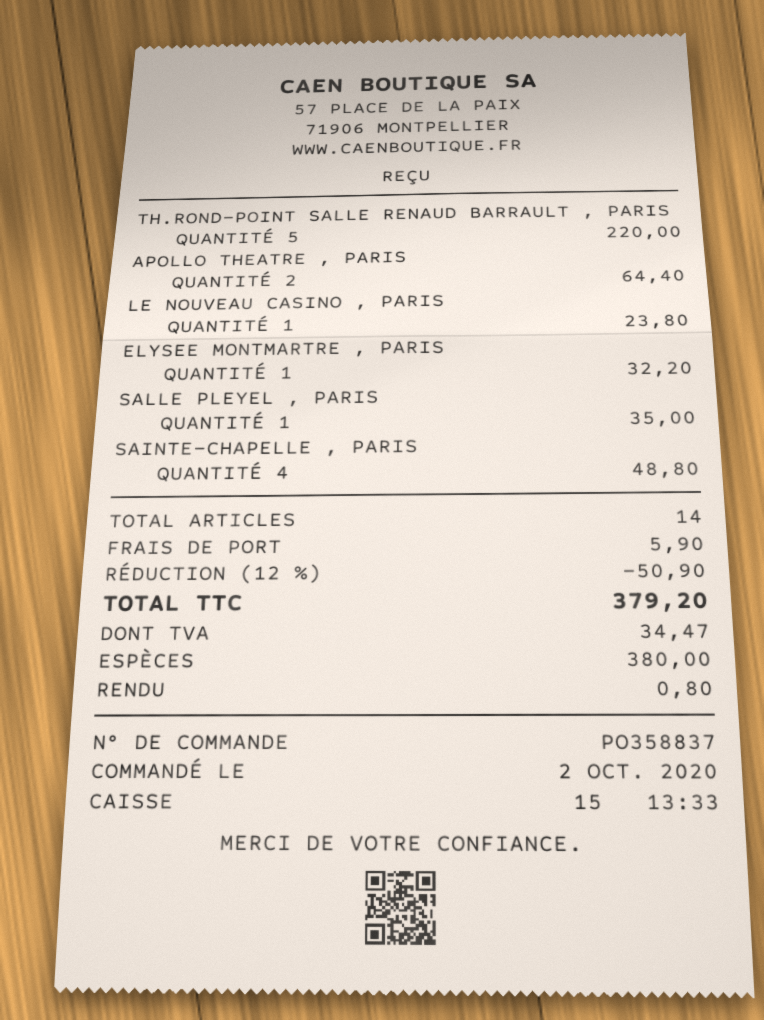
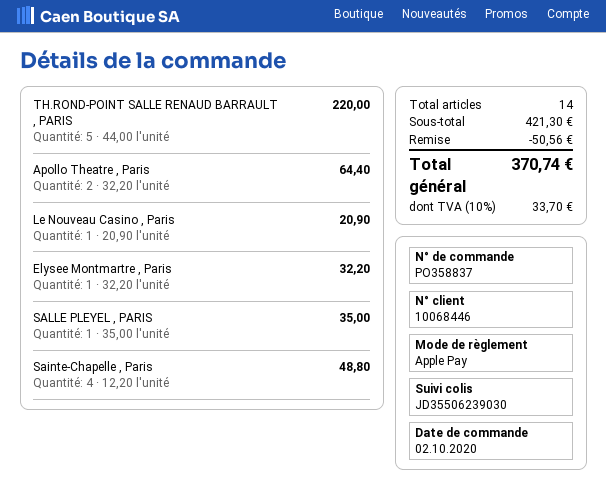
payment method: cash -> Apple Pay
LE NOUVEAU CASINO , PARIS: 1 for 23.80 -> 1 for 20.90
discount: 50.90 -> 50.56
shipping: 5.90 -> none
tax: 34.47 -> 33.70
total: 379.20 -> 370.74

